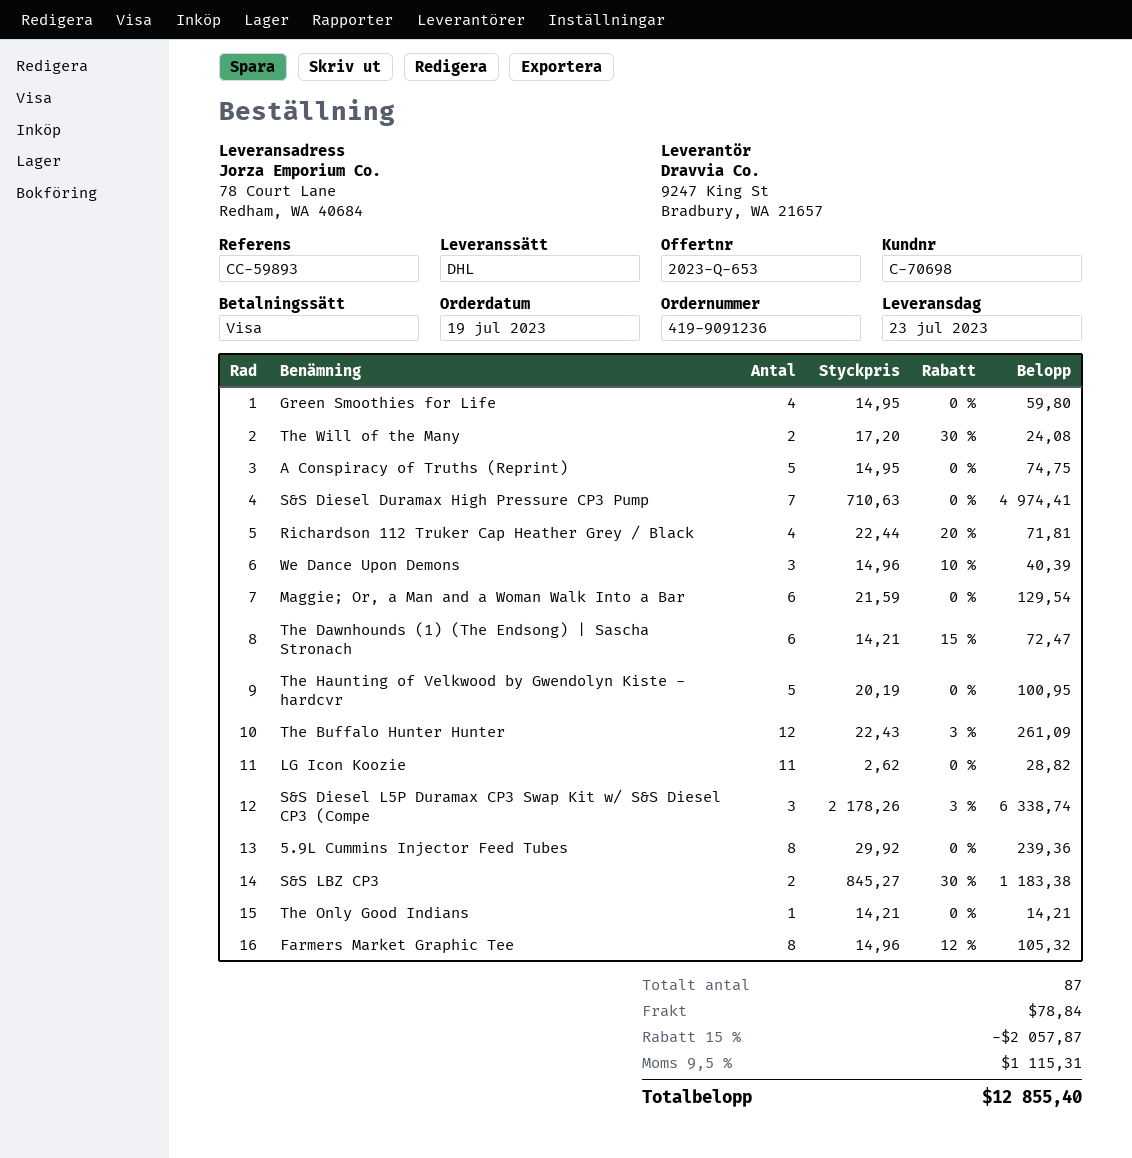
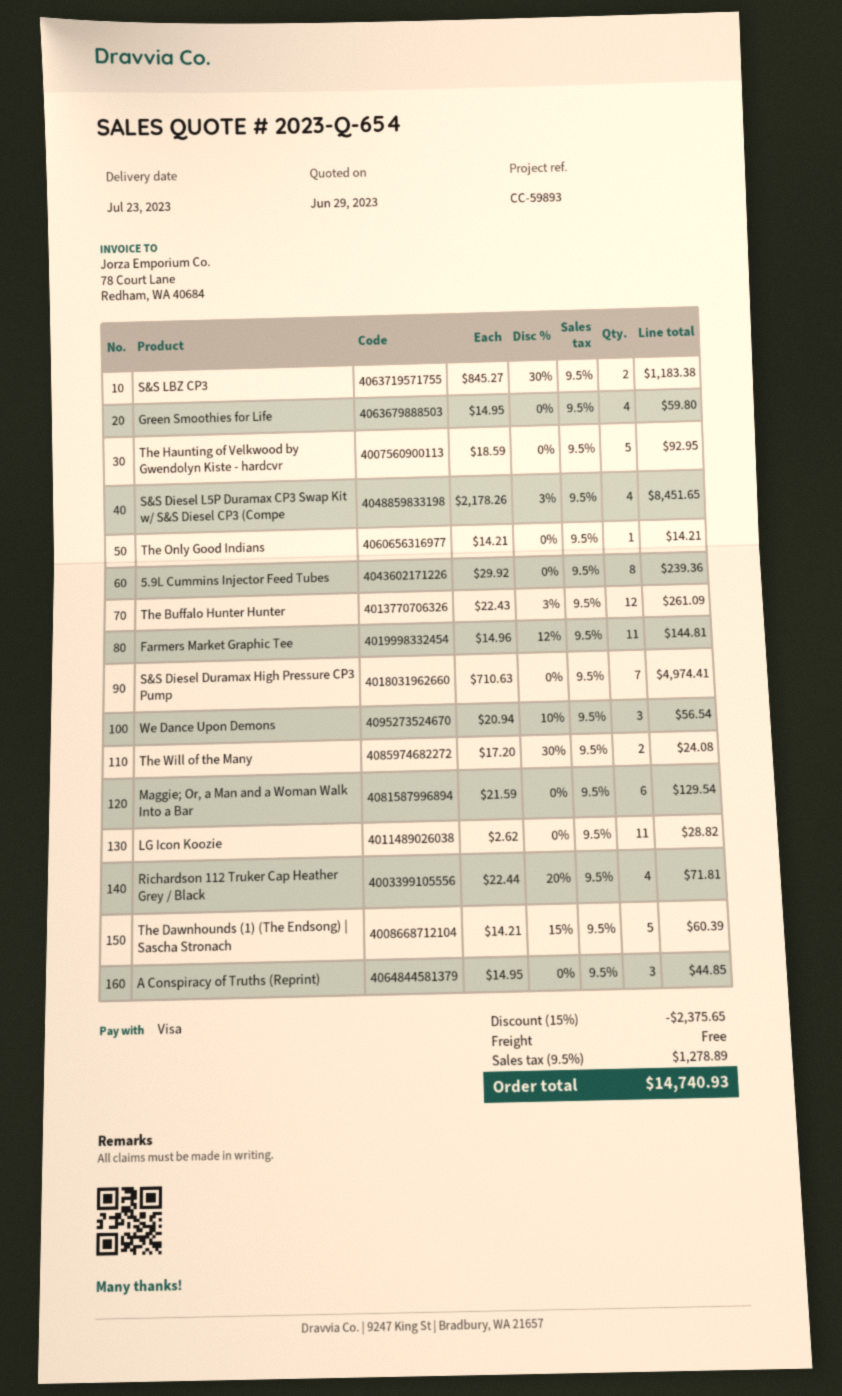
quote number: 2023-Q-653 -> 2023-Q-654
A Conspiracy of Truths (Reprint): 5 x 14.95 = 74.75 -> 3 x 14.95 = 44.85
We Dance Upon Demons: 3 x 14.96 - 10% = 40.39 -> 3 x 20.94 - 10% = 56.54
The Dawnhounds (1) (The Endsong) | Sascha Stronach: 6 x 14.21 - 15% = 72.47 -> 5 x 14.21 - 15% = 60.39
The Haunting of Velkwood by Gwendolyn Kiste - hardcvr: 5 x 20.19 = 100.95 -> 5 x 18.59 = 92.95
S&S Diesel L5P Duramax CP3 Swap Kit w/ S&S Diesel CP3 (Compe: 3 x 2178.26 - 3% = 6338.74 -> 4 x 2178.26 - 3% = 8451.65
Farmers Market Graphic Tee: 8 x 14.96 - 12% = 105.32 -> 11 x 14.96 - 12% = 144.81
discount: 15% = 2057.87 -> 15% = 2375.65
shipping: 78.84 -> 0.00
tax: 9.5% = 1115.31 -> 9.5% = 1278.89
total: 12855.40 -> 14740.93

